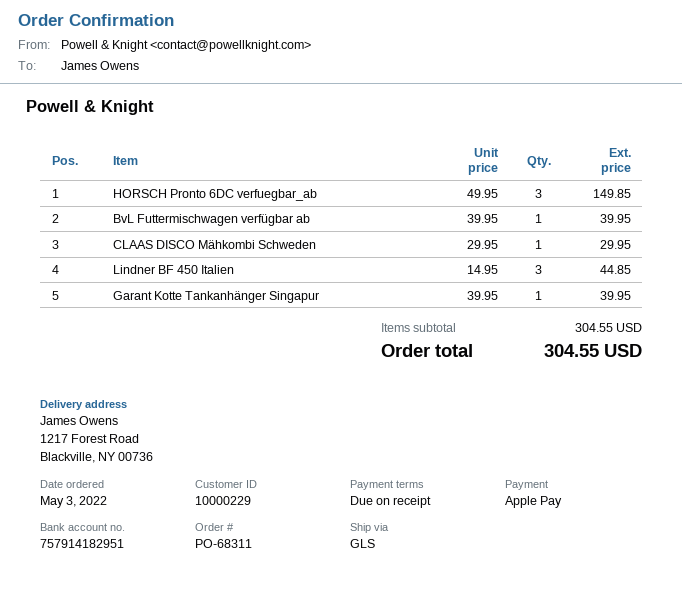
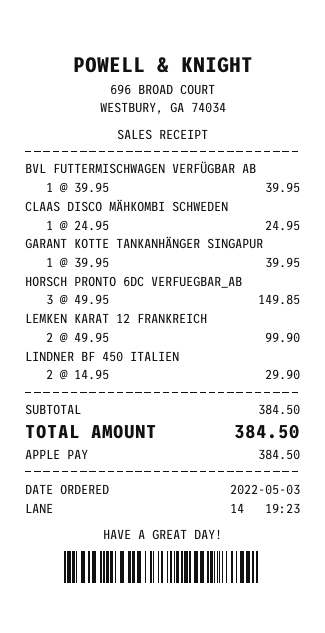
CLAAS DISCO Mähkombi Schweden: 1 x 29.95 = 29.95 -> 1 x 24.95 = 24.95
Lindner BF 450 Italien: 3 x 14.95 = 44.85 -> 2 x 14.95 = 29.90
LEMKEN KARAT 12 FRANKREICH: none -> 2 x 49.95 = 99.90
subtotal: 304.55 -> 384.50
total: 304.55 -> 384.50

